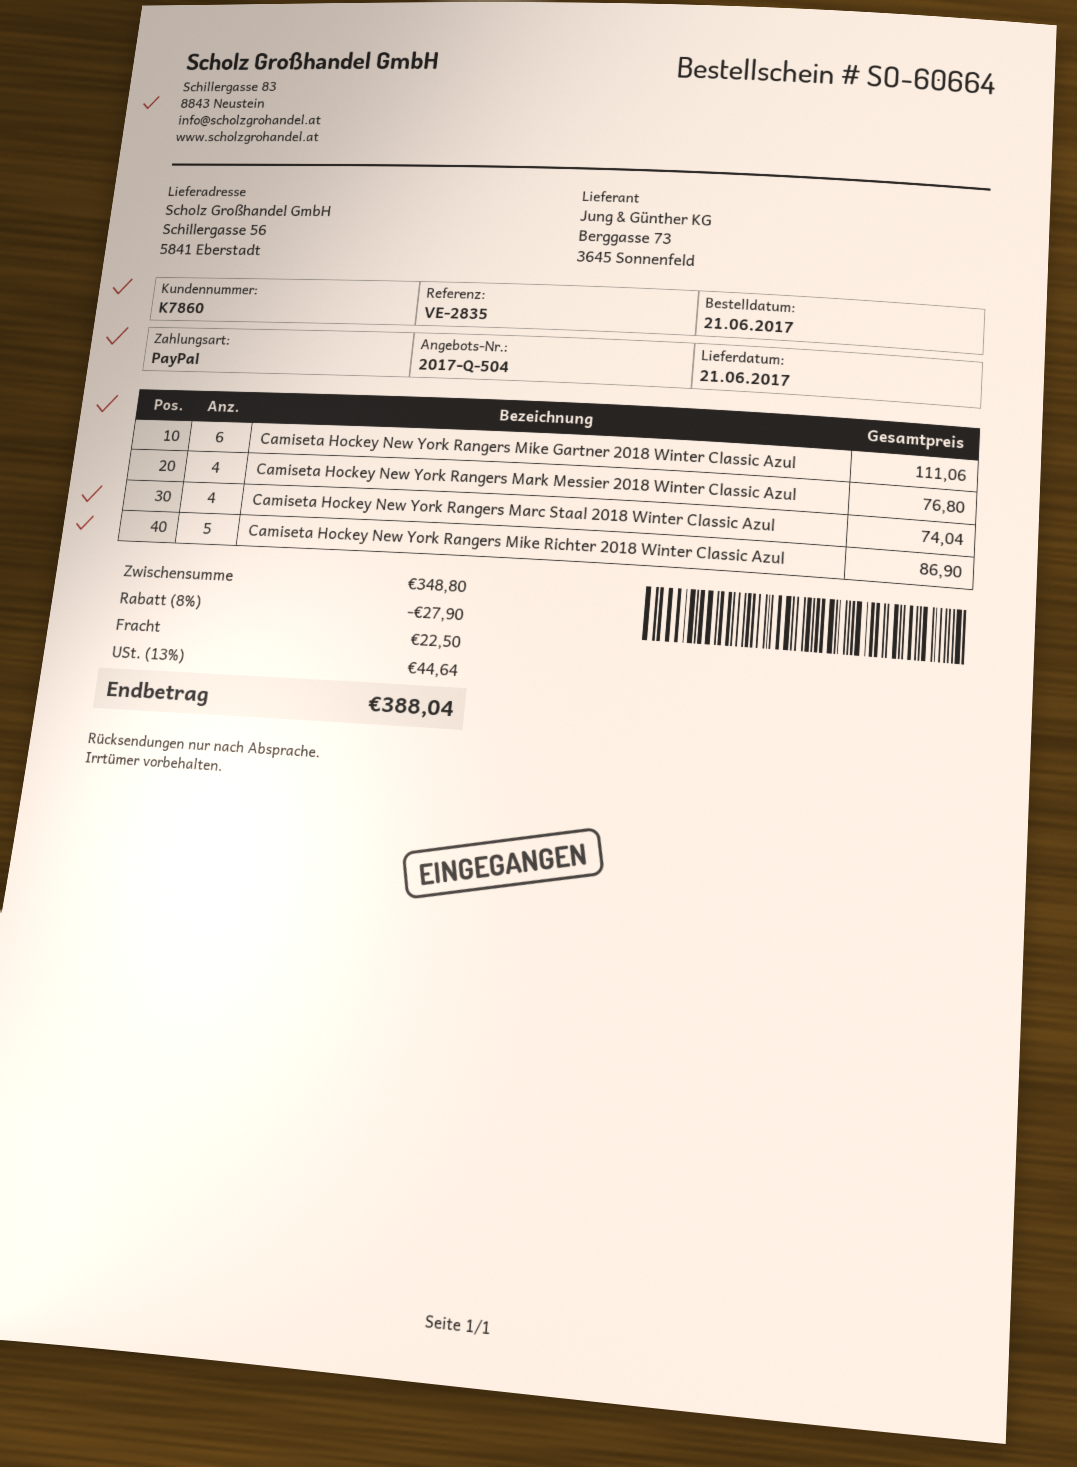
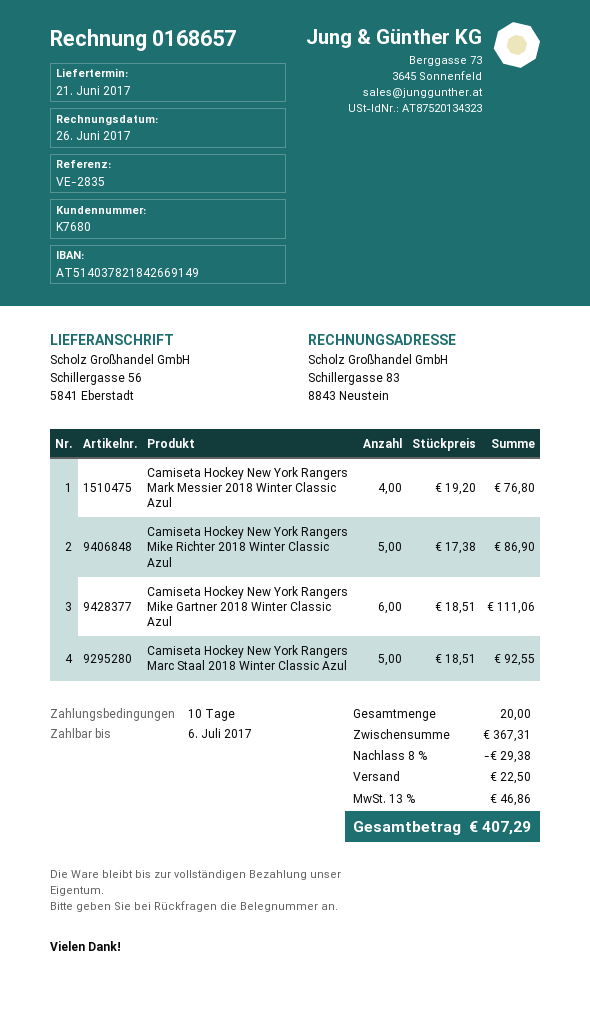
customer number: K7860 -> K7680
Camiseta Hockey New York Rangers Marc Staal 2018 Winter Classic Azul: 4 for 74.04 -> 5 for 92.55
subtotal: 348.80 -> 367.31
discount: 8% = 27.90 -> 8% = 29.38
tax: 13% = 44.64 -> 13% = 46.86
total: 388.04 -> 407.29

